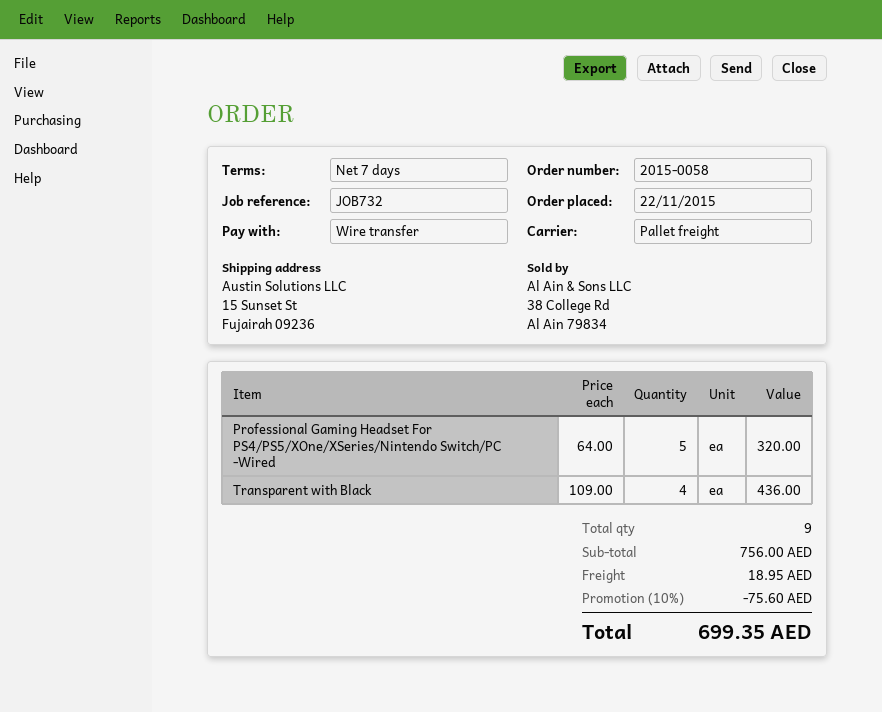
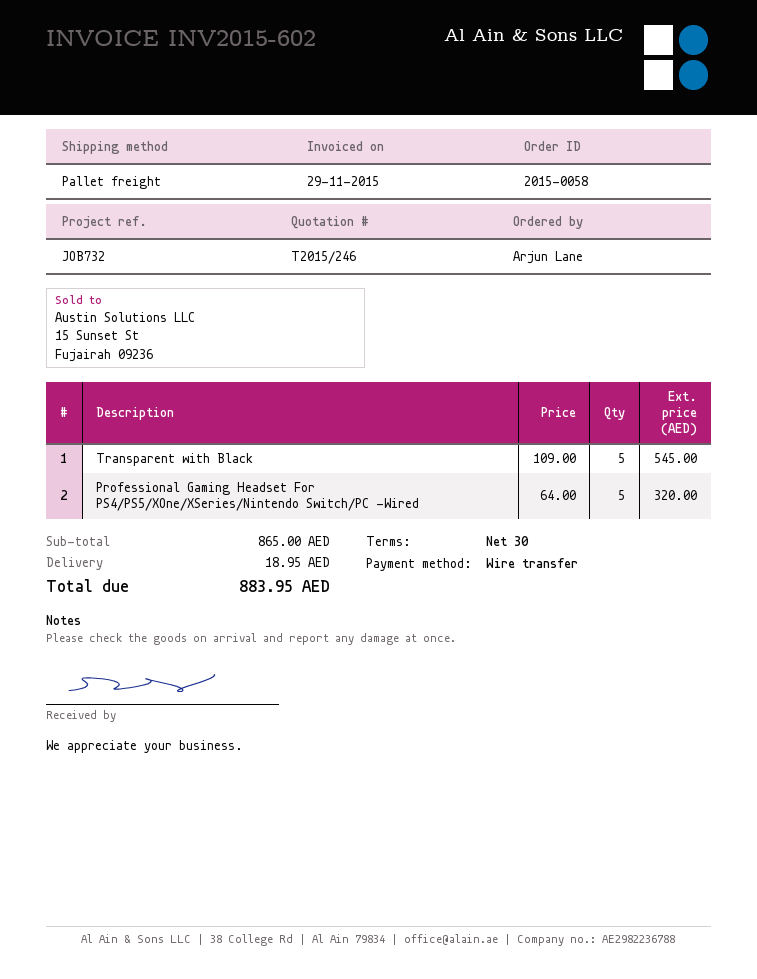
payment terms: 7 days -> 30 days
Transparent with Black: 4 x 109.00 = 436.00 -> 5 x 109.00 = 545.00
subtotal: 756.00 -> 865.00
discount: 10% = 75.60 -> none
total: 699.35 -> 883.95

